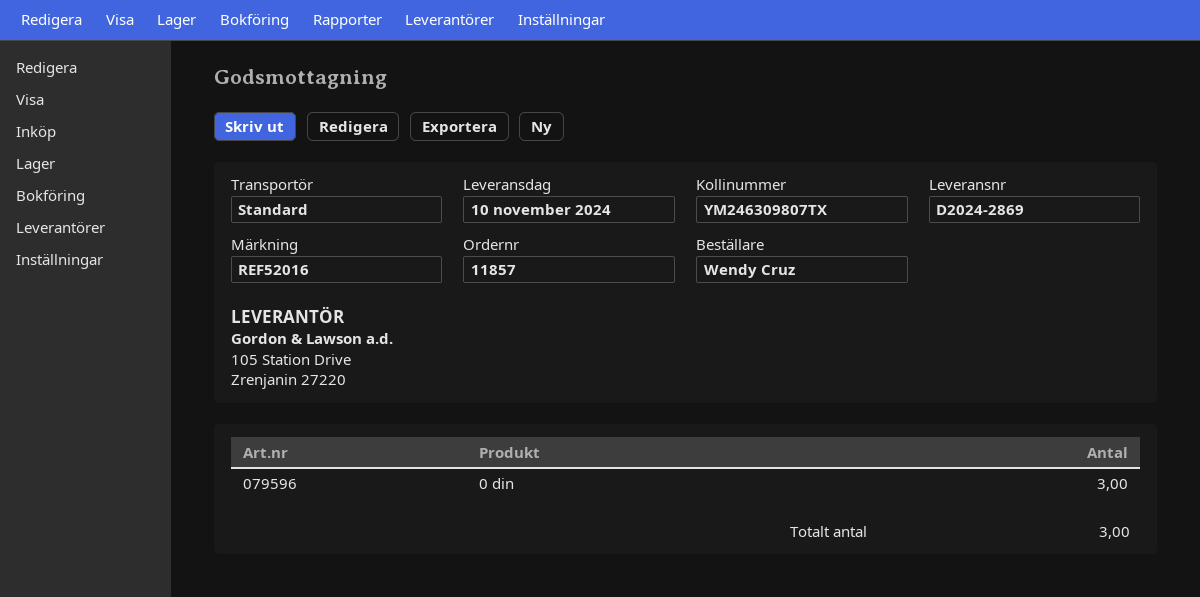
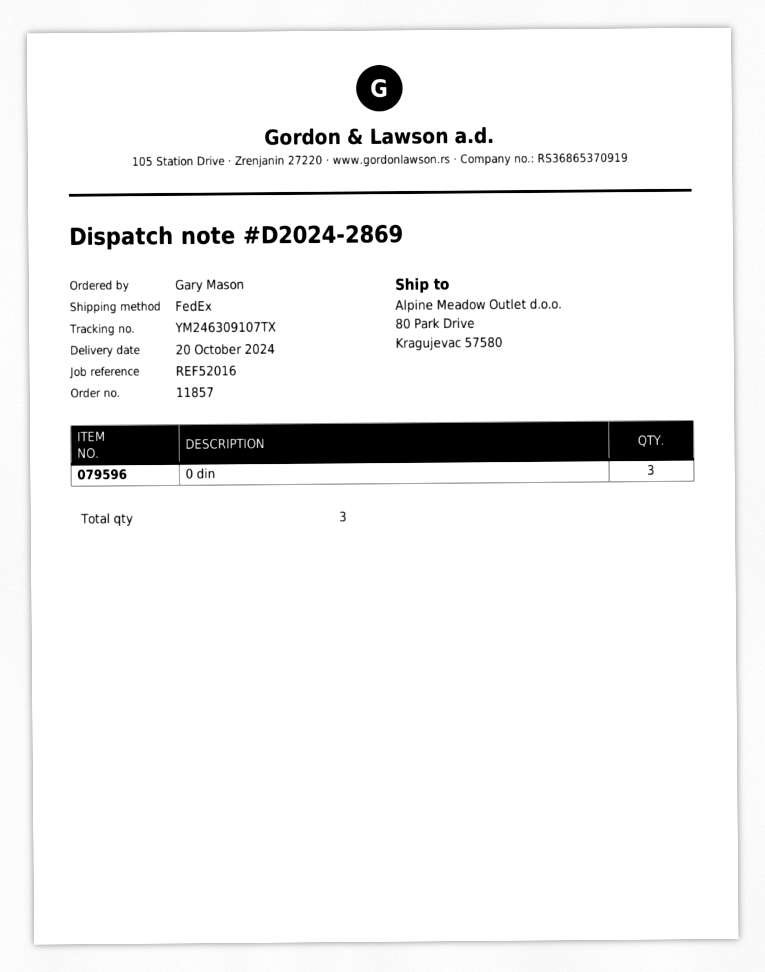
delivery date: 2024-11-10 -> 2024-10-20
ordered by: Wendy Cruz -> Gary Mason
shipping method: standard -> FedEx
tracking number: YM246309807TX -> YM246309107TX

